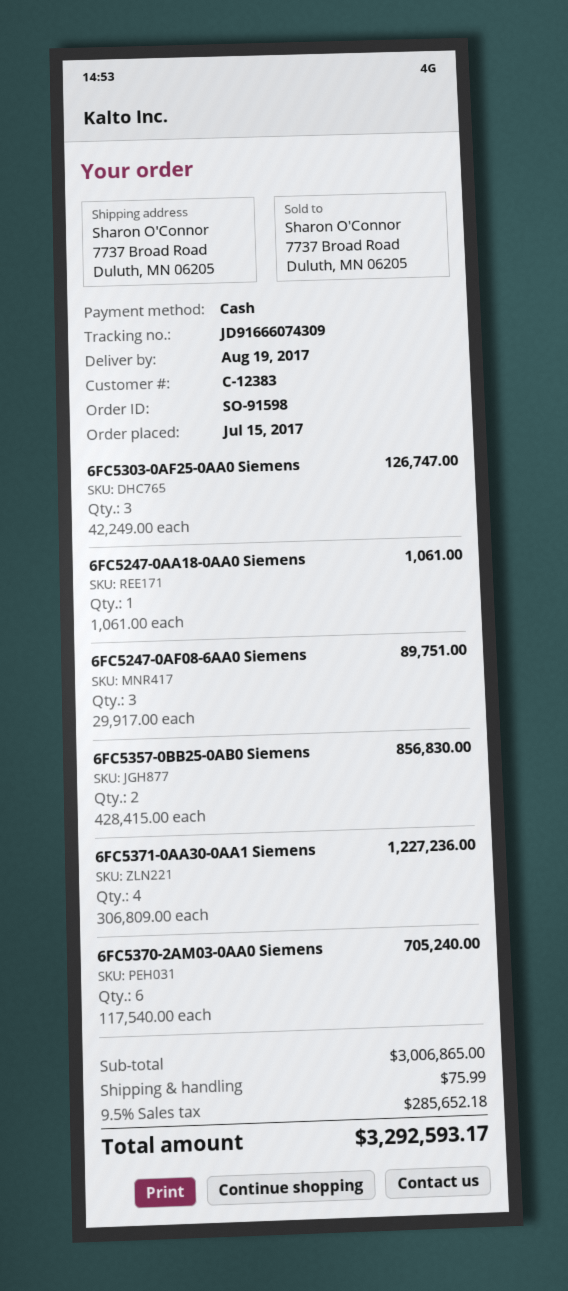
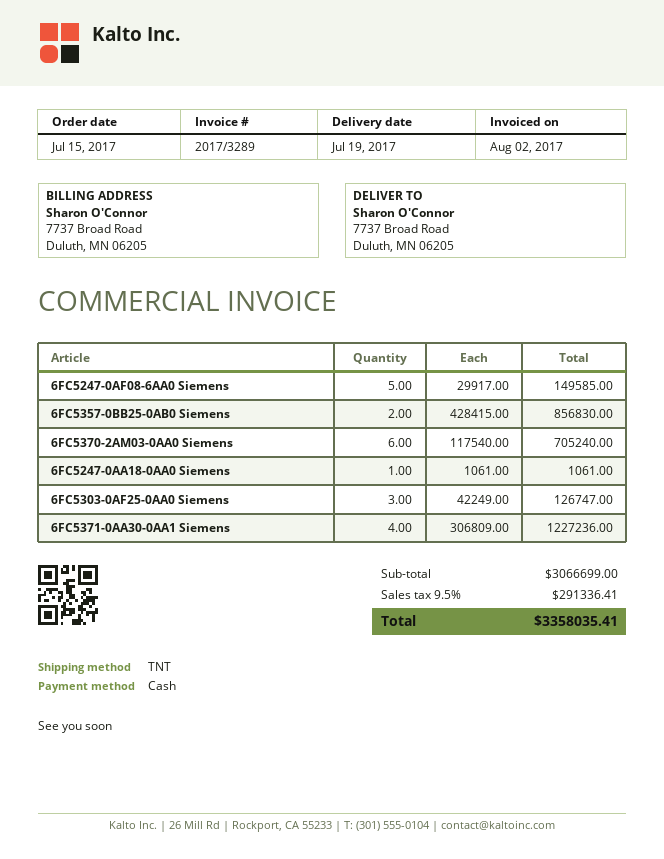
delivery date: 2017-08-19 -> 2017-07-19
6FC5247-0AF08-6AA0 Siemens: 3 x 29917.00 = 89751.00 -> 5 x 29917.00 = 149585.00
subtotal: 3006865.00 -> 3066699.00
shipping: 75.99 -> none
tax: 9.5% = 285652.18 -> 9.5% = 291336.41
total: 3292593.17 -> 3358035.41

